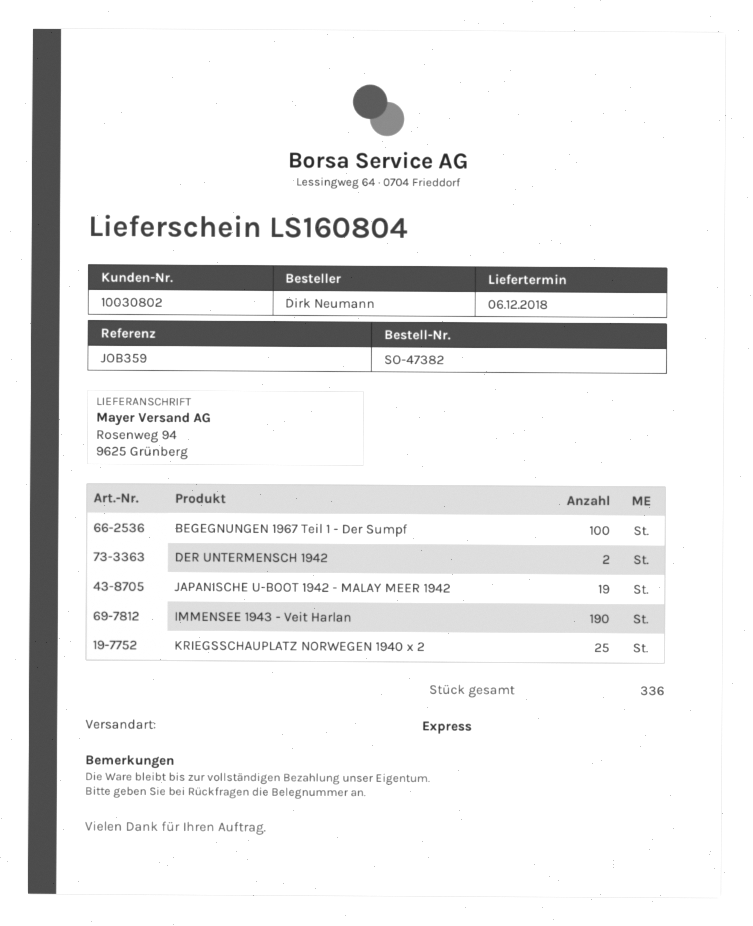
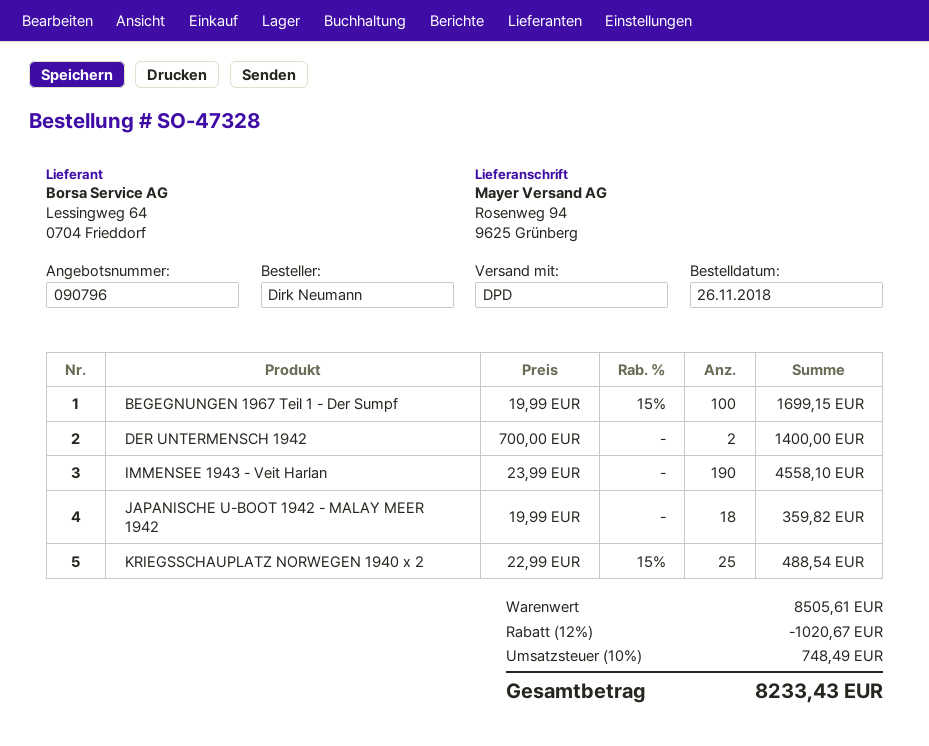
order number: SO-47382 -> SO-47328
shipping method: express -> DPD
JAPANISCHE U-BOOT 1942 - MALAY MEER 1942: 19 -> 18

